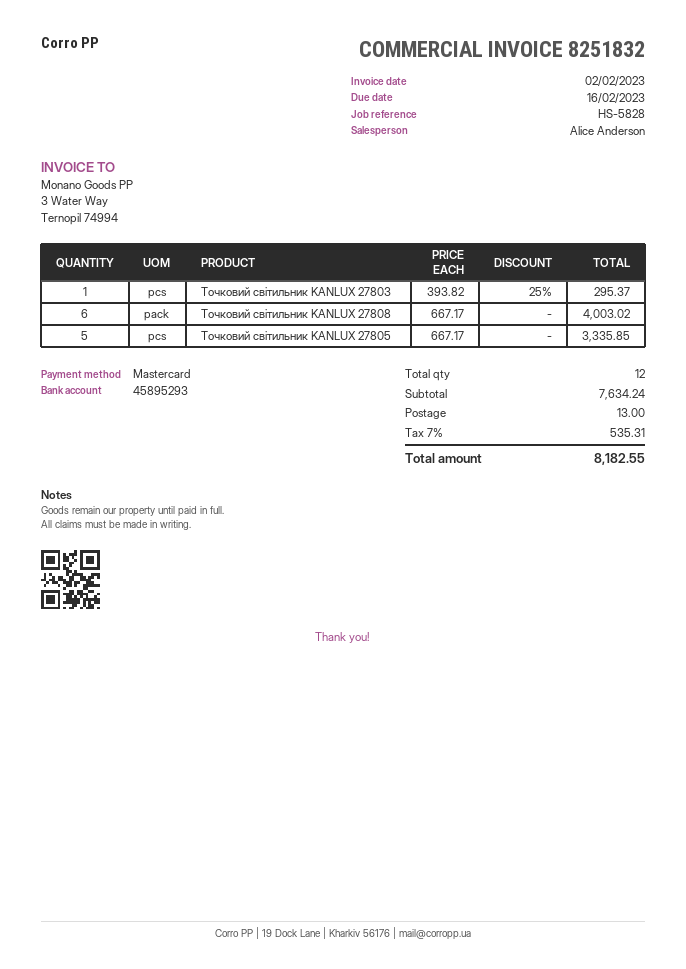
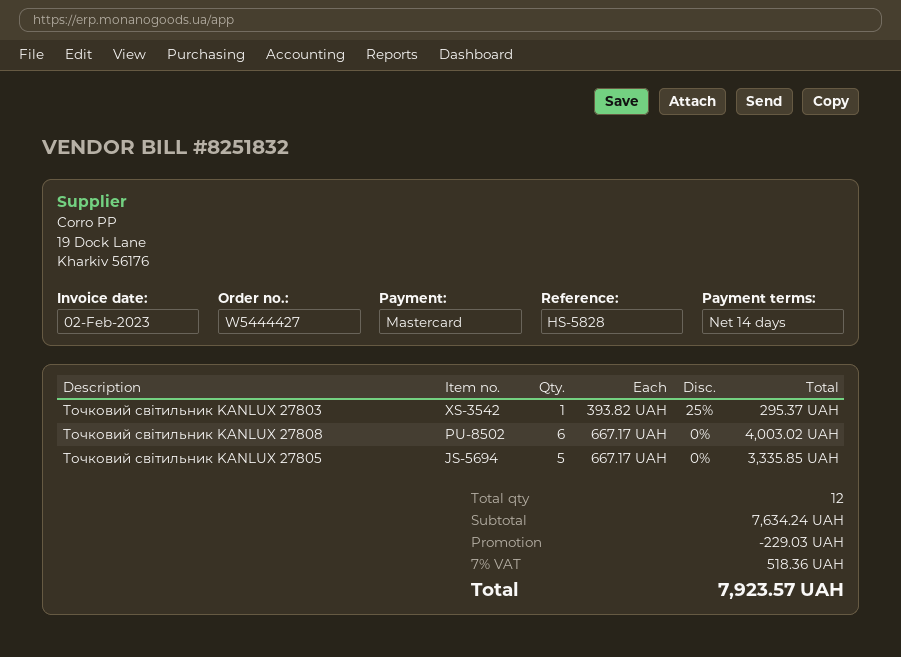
discount: none -> 229.03
shipping: 13.00 -> none
tax: 7% = 535.31 -> 7% = 518.36
total: 8182.55 -> 7923.57

